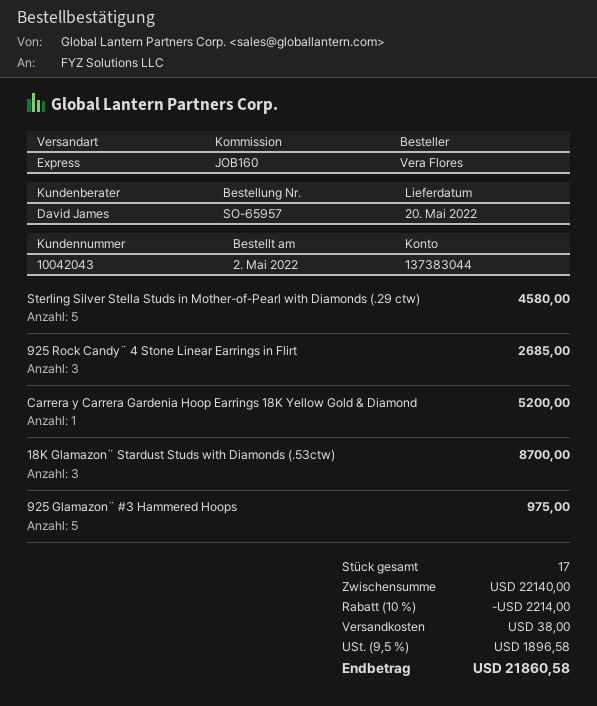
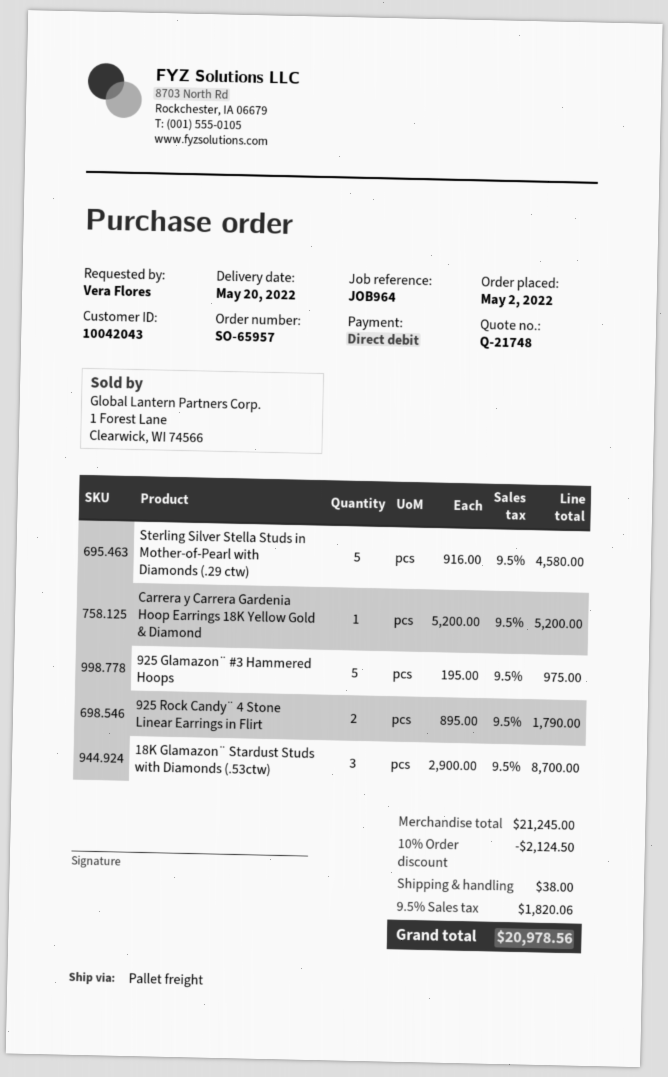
reference: JOB160 -> JOB964
shipping method: express -> pallet freight
925 Rock Candy¨ 4 Stone Linear Earrings in Flirt: 3 for 2685.00 -> 2 for 1790.00
subtotal: 22140.00 -> 21245.00
discount: 10% = 2214.00 -> 10% = 2124.50
tax: 9.5% = 1896.58 -> 9.5% = 1820.06
total: 21860.58 -> 20978.56

